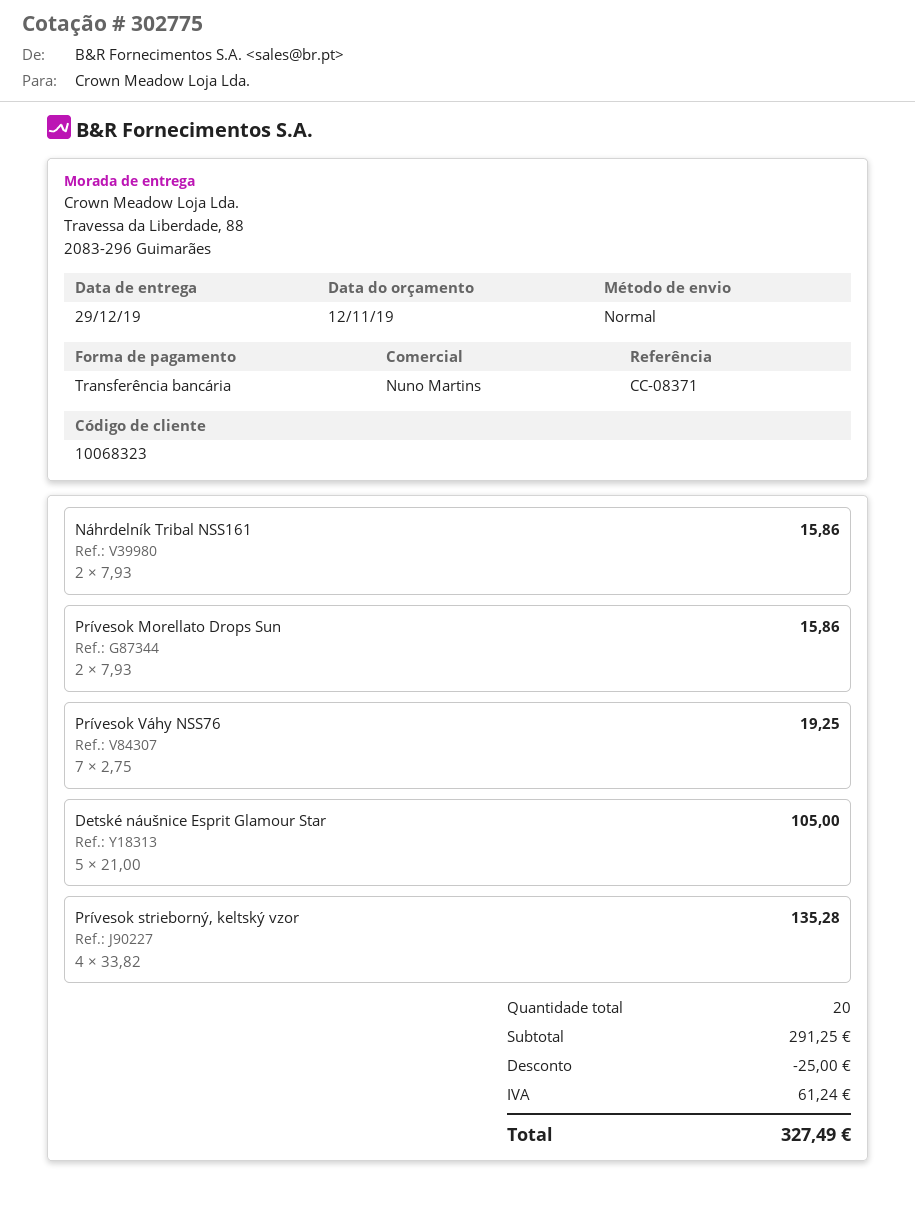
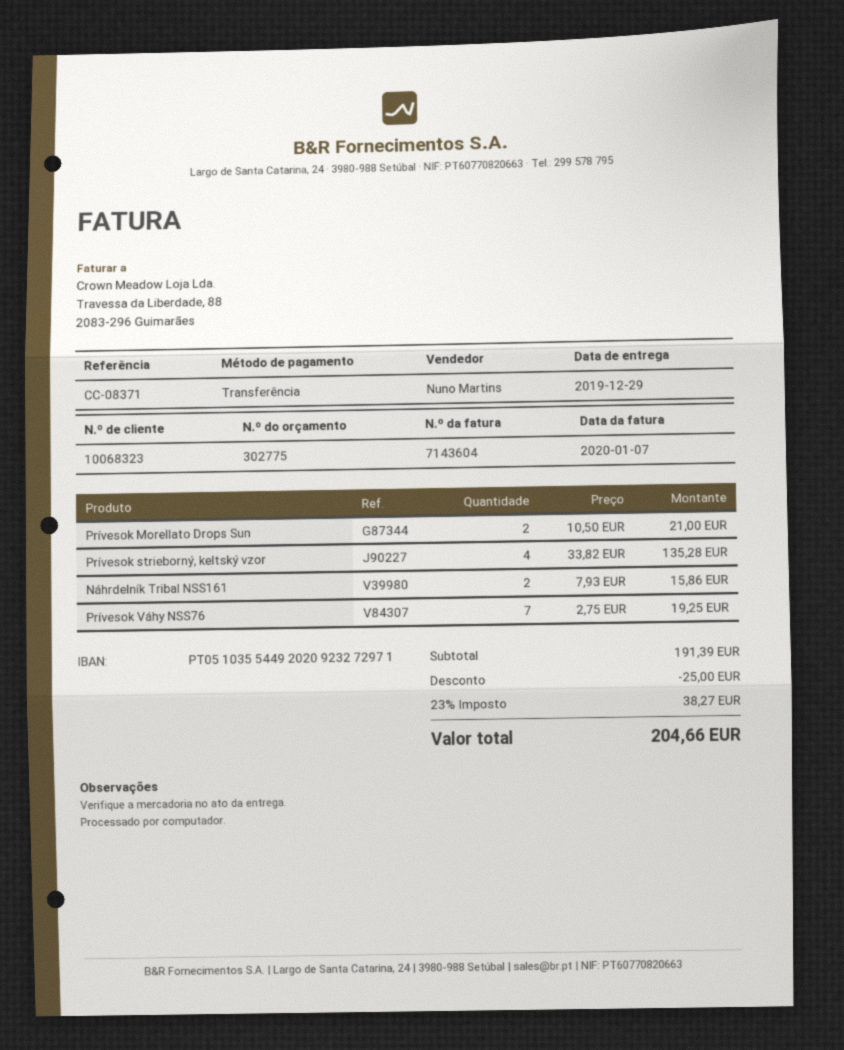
Prívesok Morellato Drops Sun: 2 x 7.93 = 15.86 -> 2 x 10.50 = 21.00
Detské náušnice Esprit Glamour Star: 5 x 21.00 = 105.00 -> none
subtotal: 291.25 -> 191.39
tax: 61.24 -> 38.27
total: 327.49 -> 204.66

